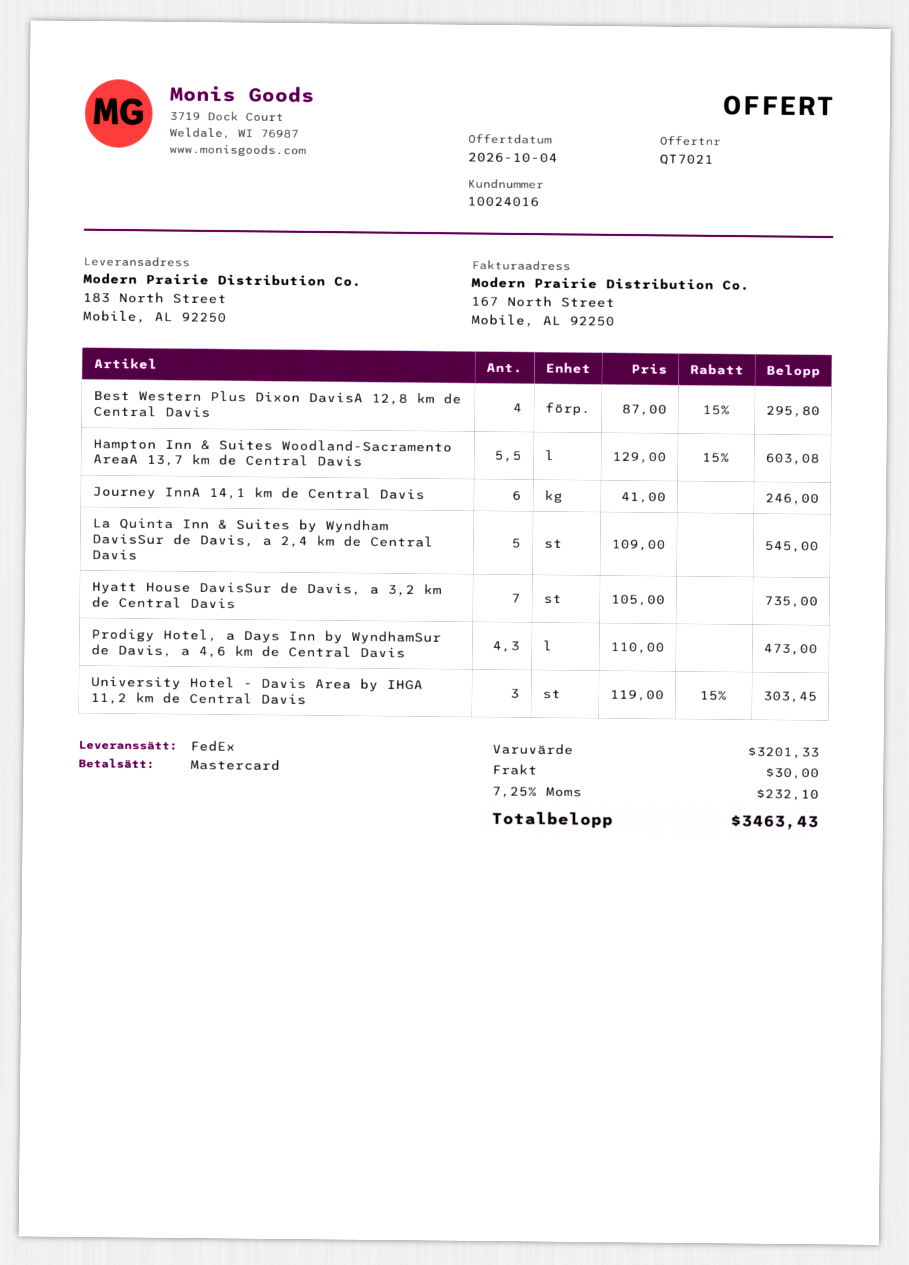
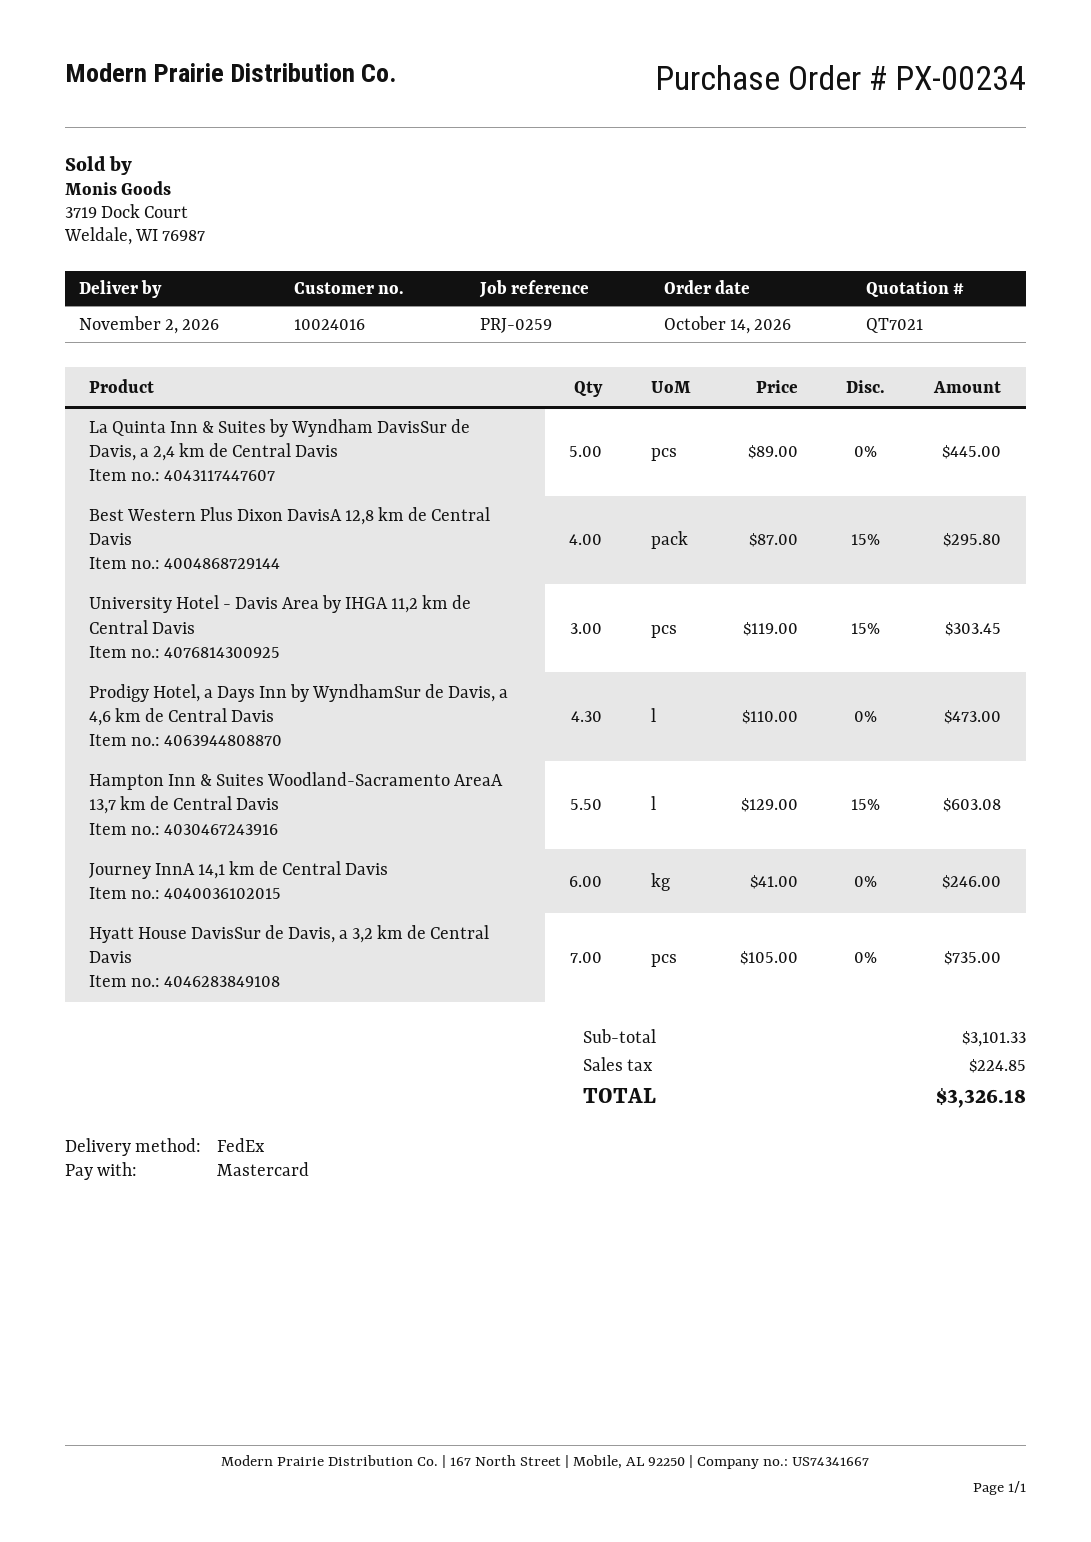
La Quinta Inn & Suites by Wyndham DavisSur de Davis, a 2,4 km de Central Davis: 5 x 109.00 = 545.00 -> 5 x 89.00 = 445.00
subtotal: 3201.33 -> 3101.33
shipping: 30.00 -> none
tax: 232.10 -> 224.85
total: 3463.43 -> 3326.18

